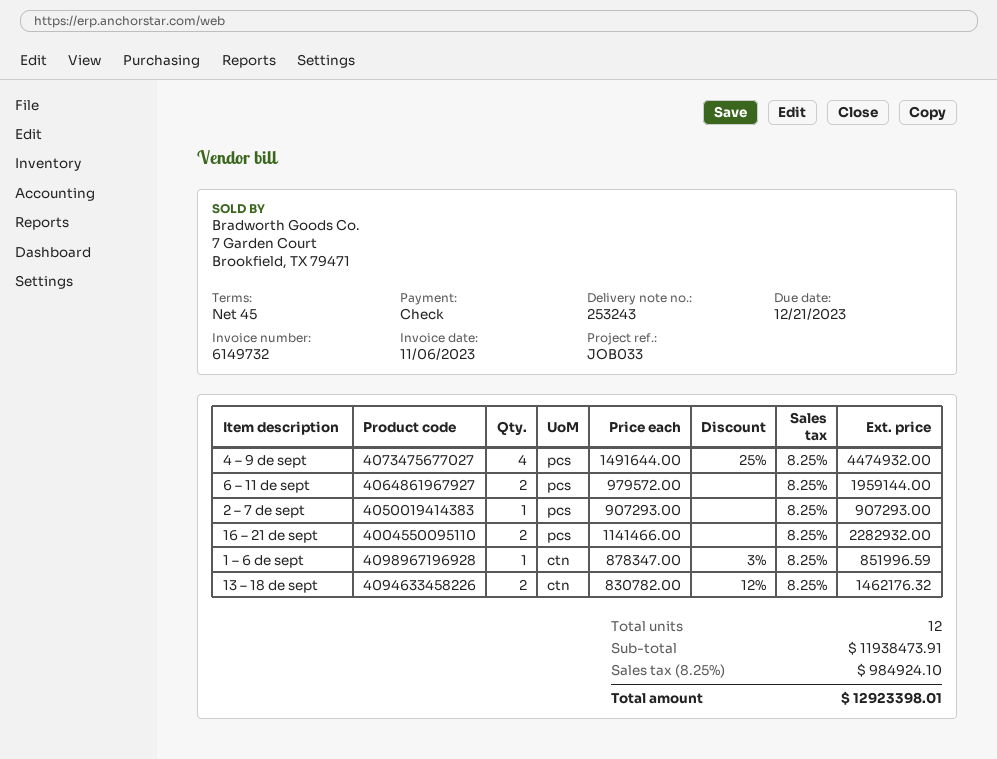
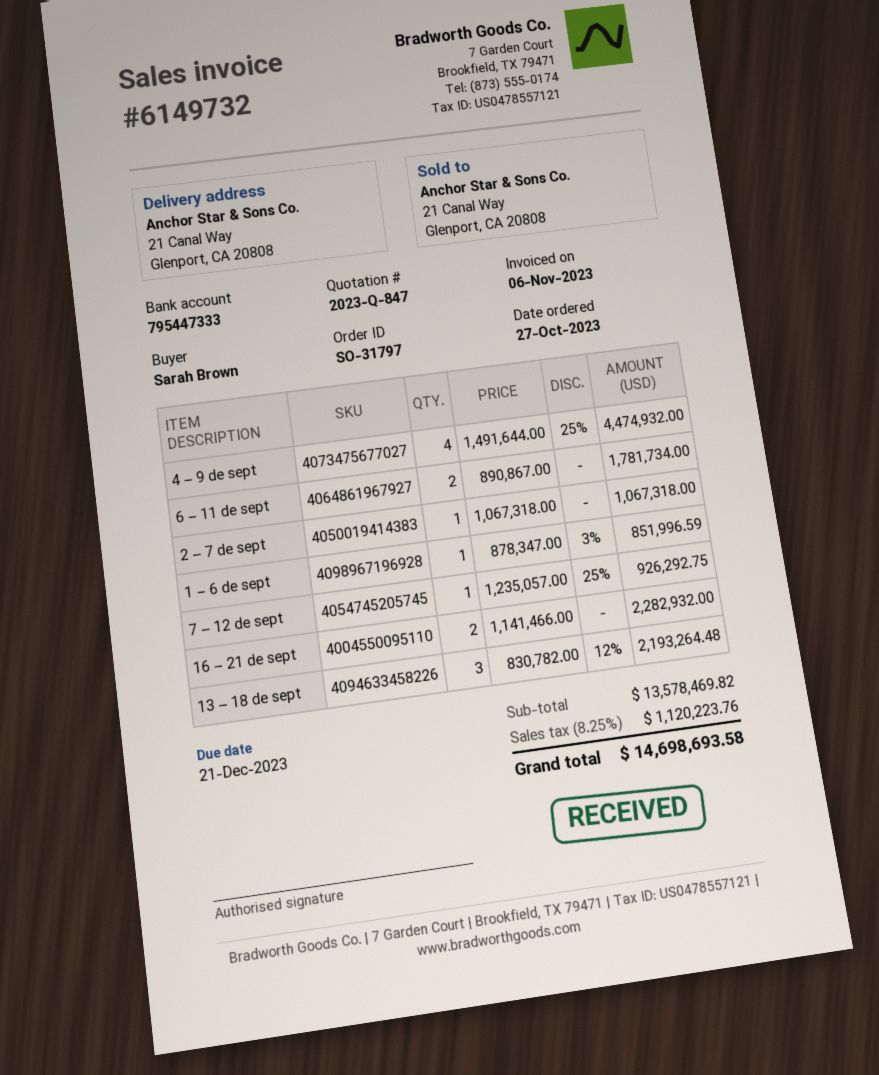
6 – 11 de sept: 2 x 979572.00 = 1959144.00 -> 2 x 890867.00 = 1781734.00
2 – 7 de sept: 1 x 907293.00 = 907293.00 -> 1 x 1067318.00 = 1067318.00
13 – 18 de sept: 2 x 830782.00 - 12% = 1462176.32 -> 3 x 830782.00 - 12% = 2193264.48
7 – 12 de sept: none -> 1 x 1235057.00 - 25% = 926292.75
subtotal: 11938473.91 -> 13578469.82
tax: 8.25% = 984924.10 -> 8.25% = 1120223.76
total: 12923398.01 -> 14698693.58

